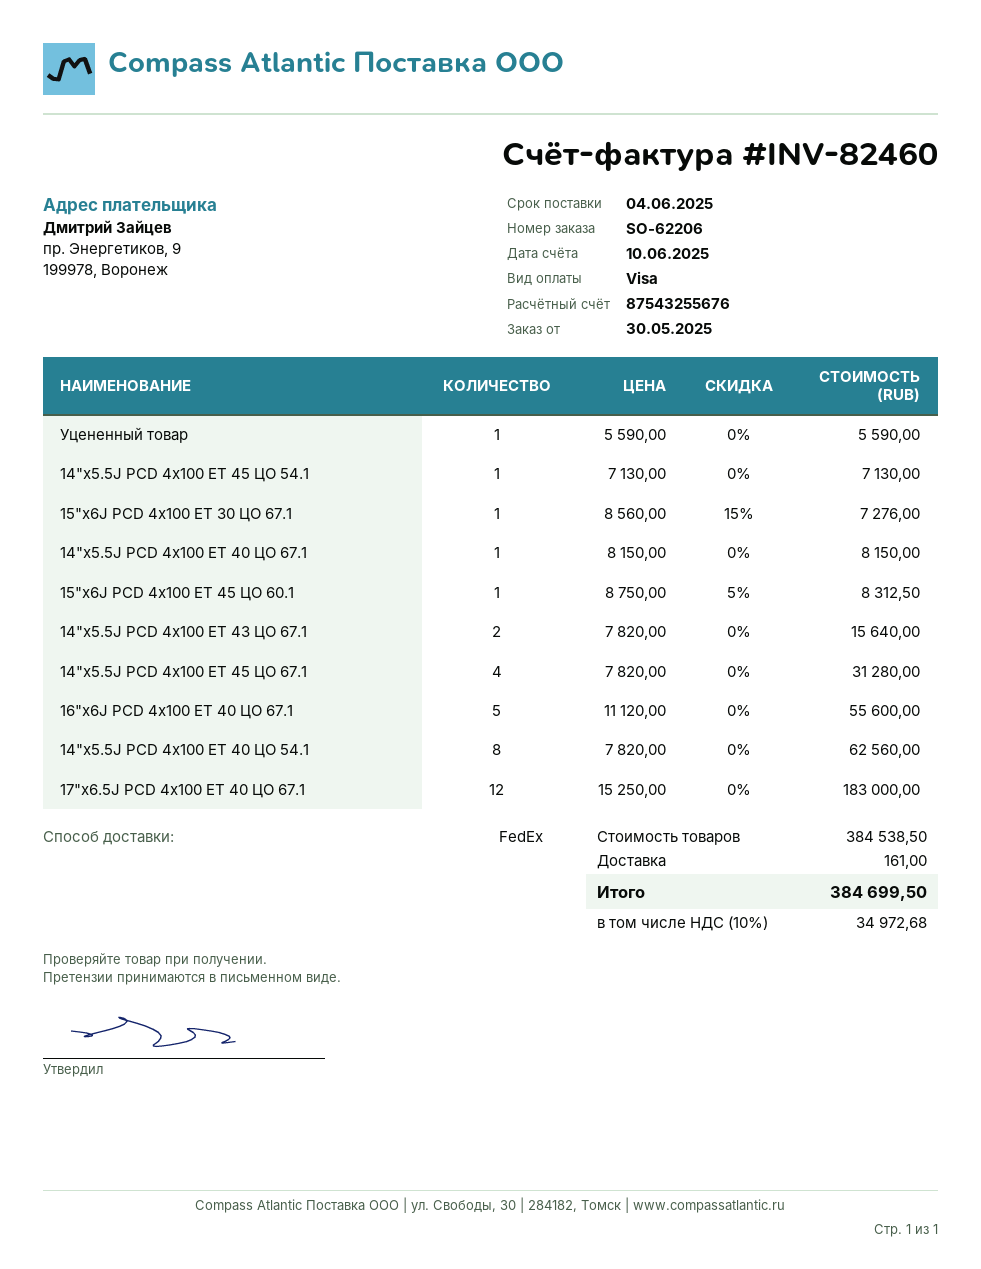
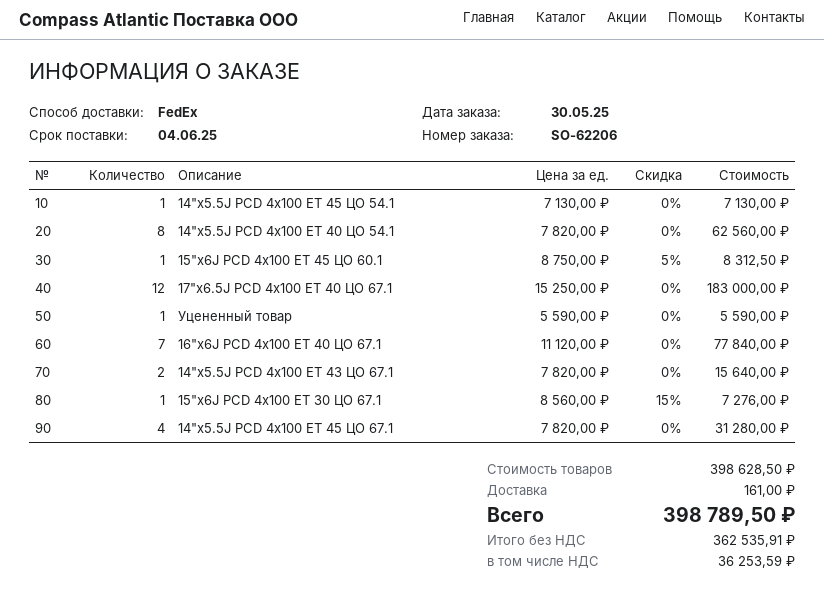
14"x5.5J PCD 4x100 ЕТ 40 ЦО 67.1: 1 x 8150.00 = 8150.00 -> none
16"x6J PCD 4x100 ЕТ 40 ЦО 67.1: 5 x 11120.00 = 55600.00 -> 7 x 11120.00 = 77840.00
subtotal: 384538.50 -> 398628.50
tax: 34972.68 -> 36253.59
total: 384699.50 -> 398789.50

